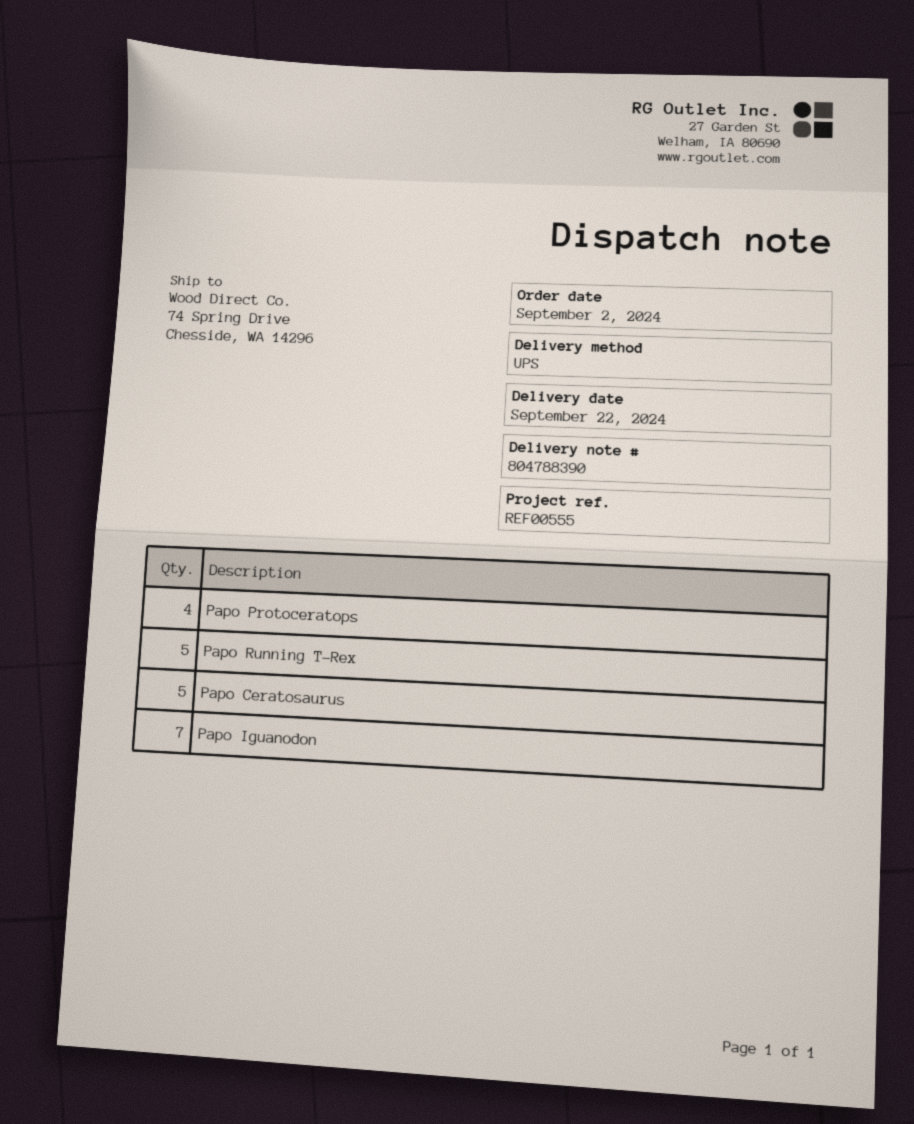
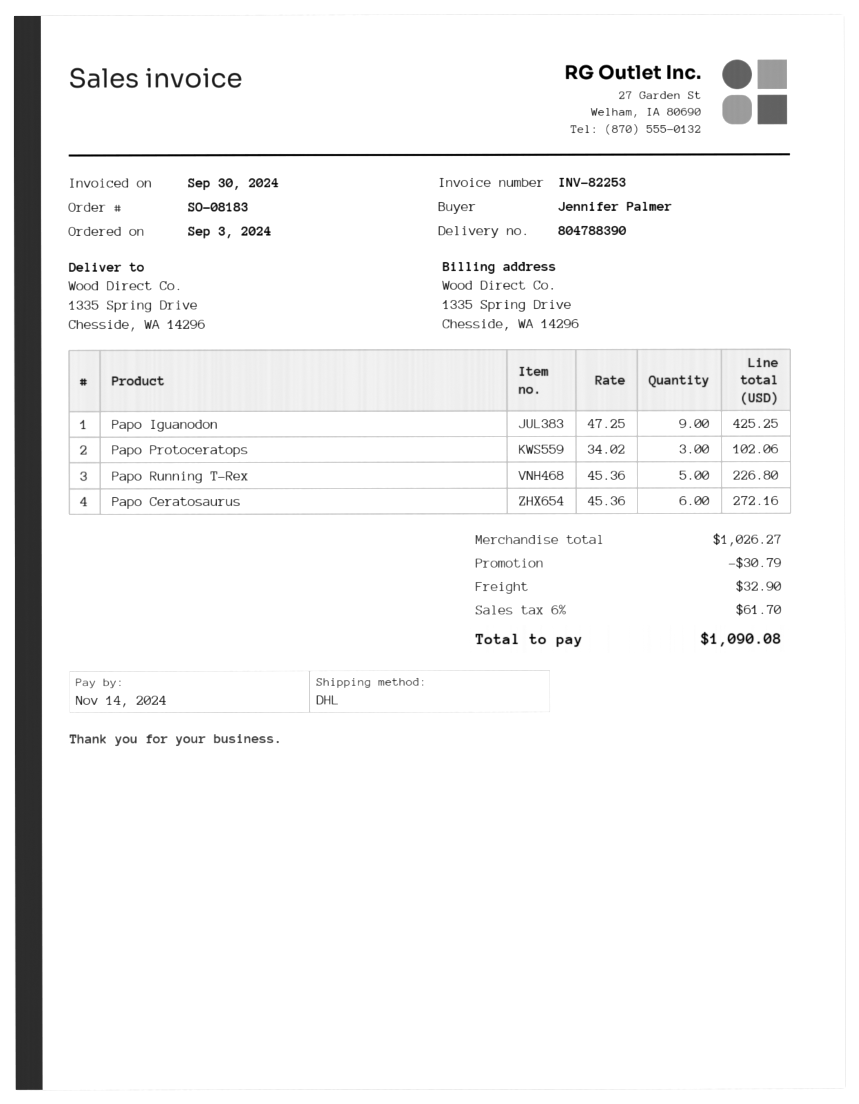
order date: 2024-09-02 -> 2024-09-03
shipping method: UPS -> DHL
ship to: 74 Spring Drive, Chesside, WA 14296 -> 1335 Spring Drive, Chesside, WA 14296
Papo Protoceratops: 4 -> 3
Papo Ceratosaurus: 5 -> 6
Papo Iguanodon: 7 -> 9

